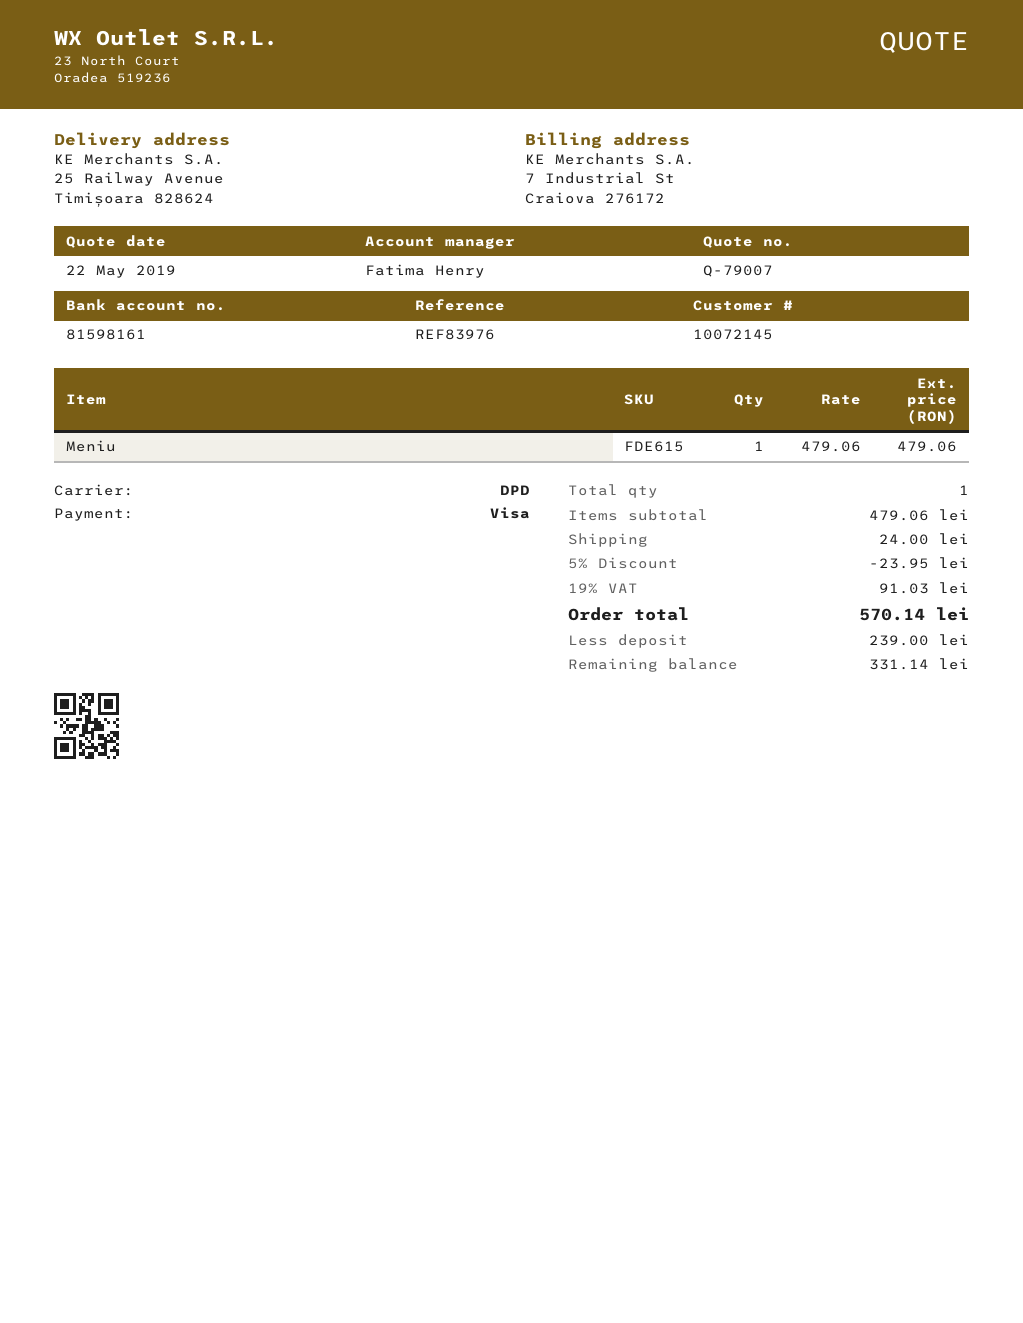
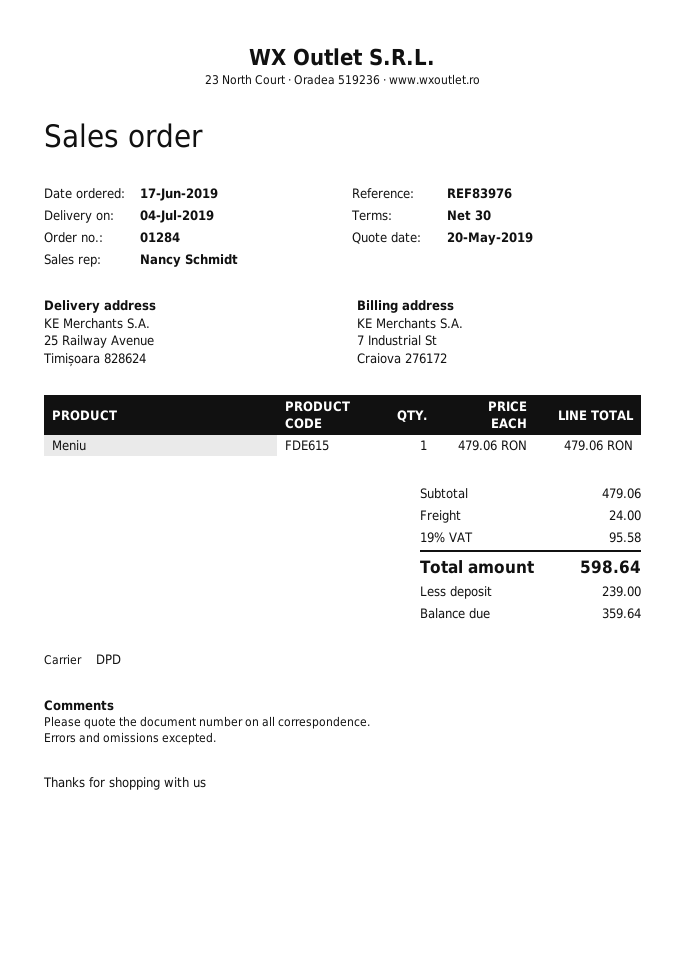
quote date: 2019-05-22 -> 2019-05-20
sales rep: Fatima Henry -> Nancy Schmidt
discount: 5% = 23.95 -> none
tax: 19% = 91.03 -> 19% = 95.58
total: 570.14 -> 598.64
balance: 331.14 -> 359.64

